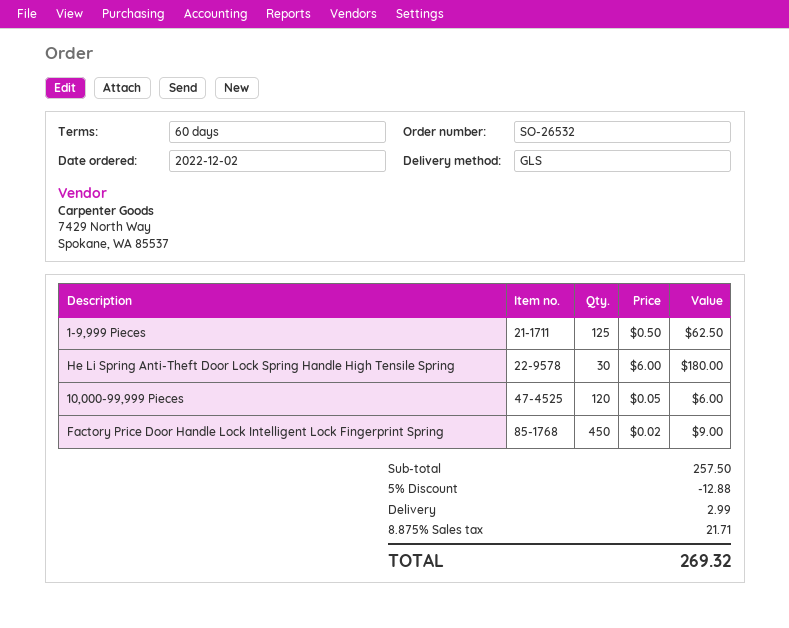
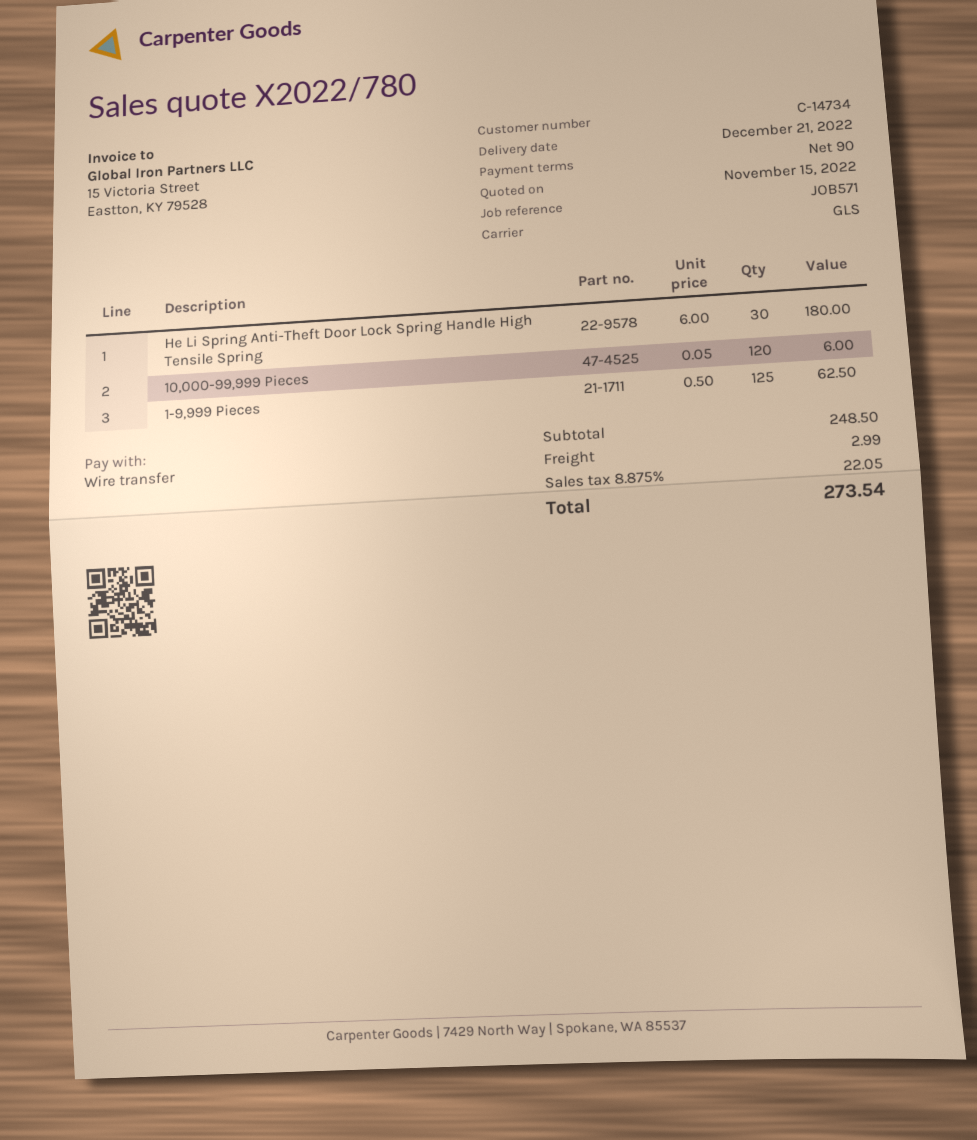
payment terms: 60 days -> 90 days
Factory Price Door Handle Lock Intelligent Lock Fingerprint Spring: 450 x 0.02 = 9.00 -> none
subtotal: 257.50 -> 248.50
discount: 5% = 12.88 -> none
tax: 8.875% = 21.71 -> 8.875% = 22.05
total: 269.32 -> 273.54

